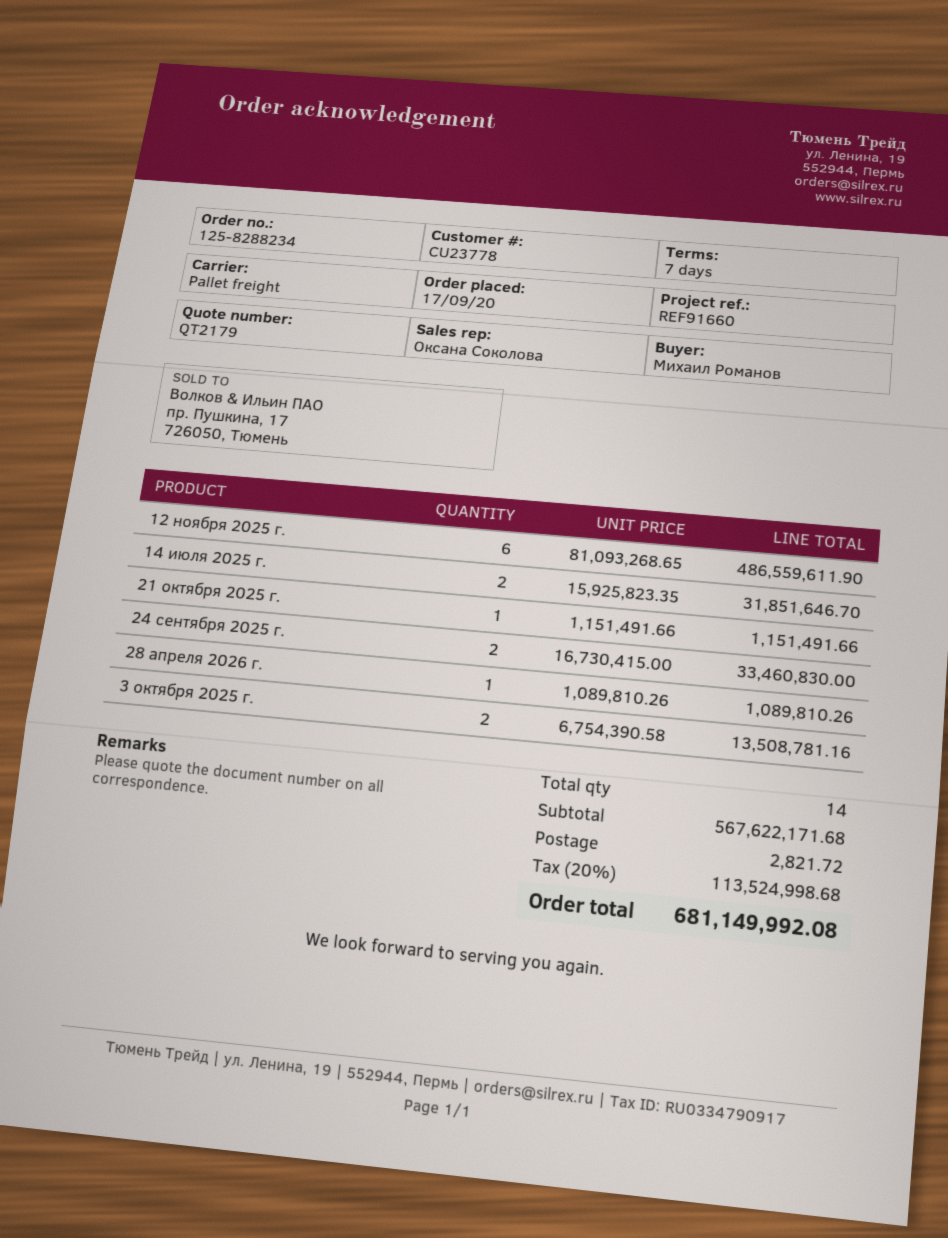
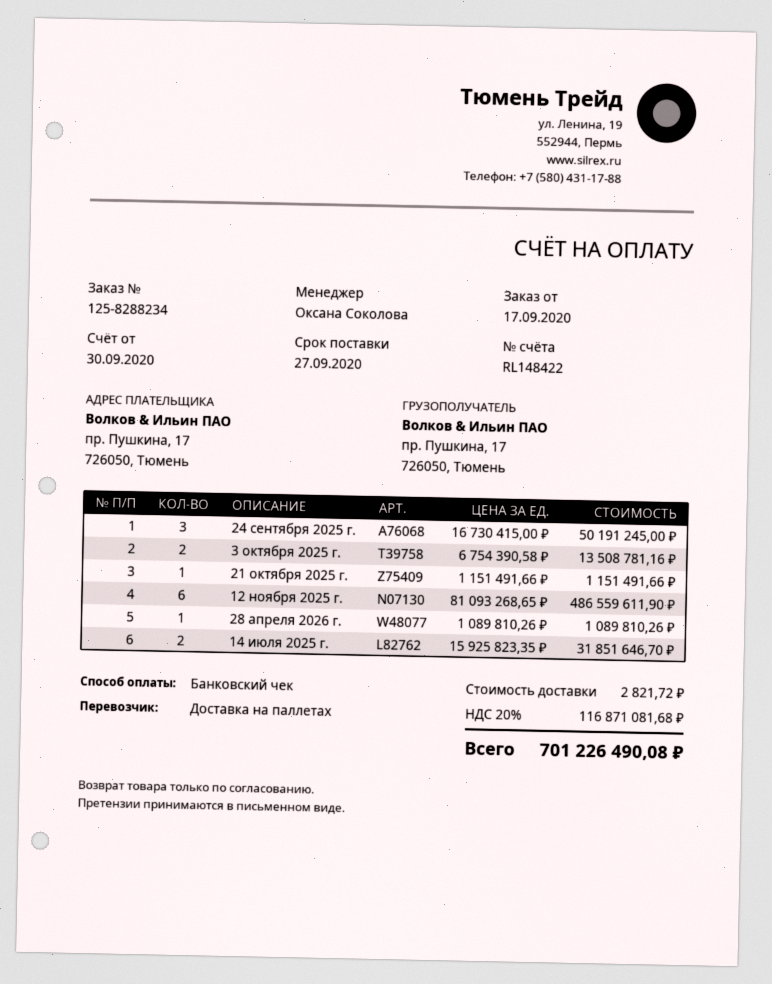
24 сентября 2025 г.: 2 x 16730415.00 = 33460830.00 -> 3 x 16730415.00 = 50191245.00
tax: 20% = 113524998.68 -> 20% = 116871081.68
total: 681149992.08 -> 701226490.08

